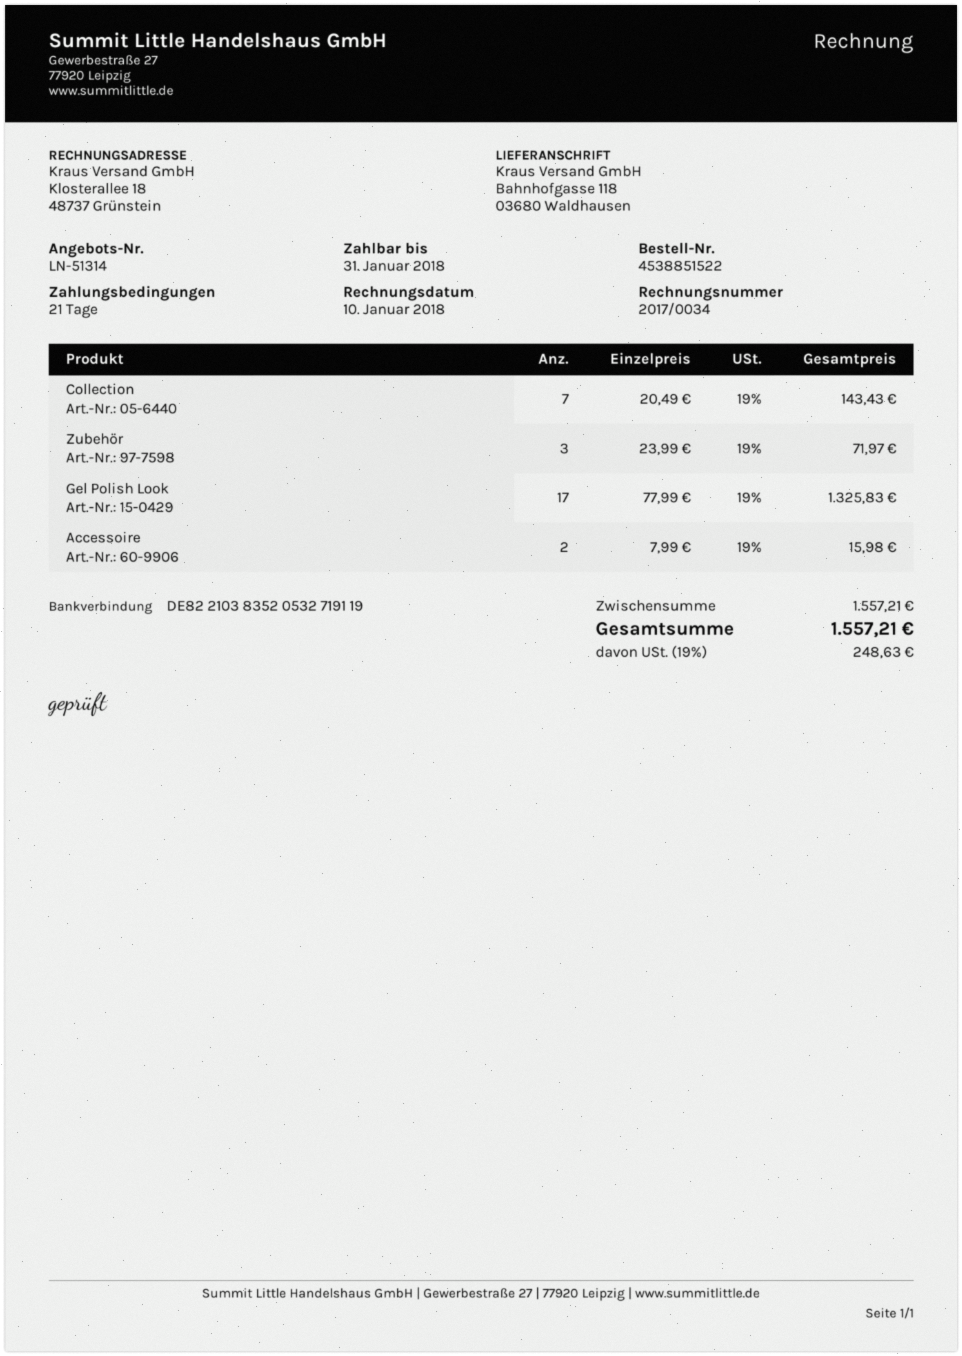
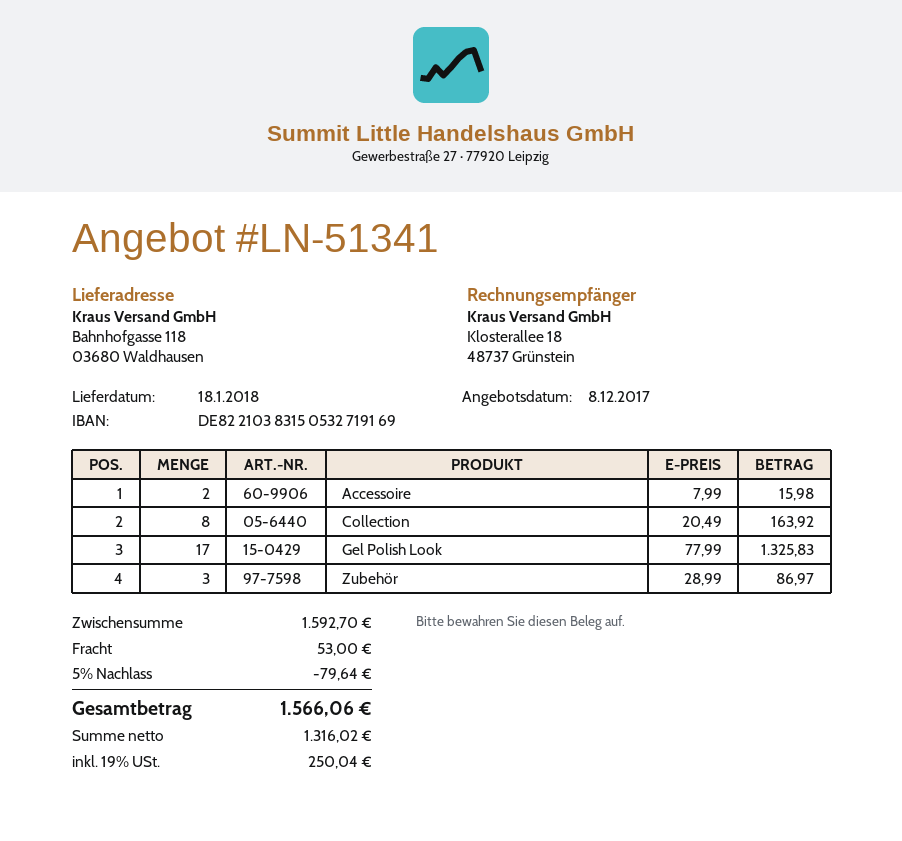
quote number: LN-51314 -> LN-51341
bank account: DE82210383520532719119 -> DE82210383150532719169
Collection: 7 x 20.49 = 143.43 -> 8 x 20.49 = 163.92
Zubehör: 3 x 23.99 = 71.97 -> 3 x 28.99 = 86.97
subtotal: 1557.21 -> 1592.70
discount: none -> 5% = 79.64
shipping: none -> 53.00
tax: 19% = 248.63 -> 19% = 250.04
total: 1557.21 -> 1566.06

